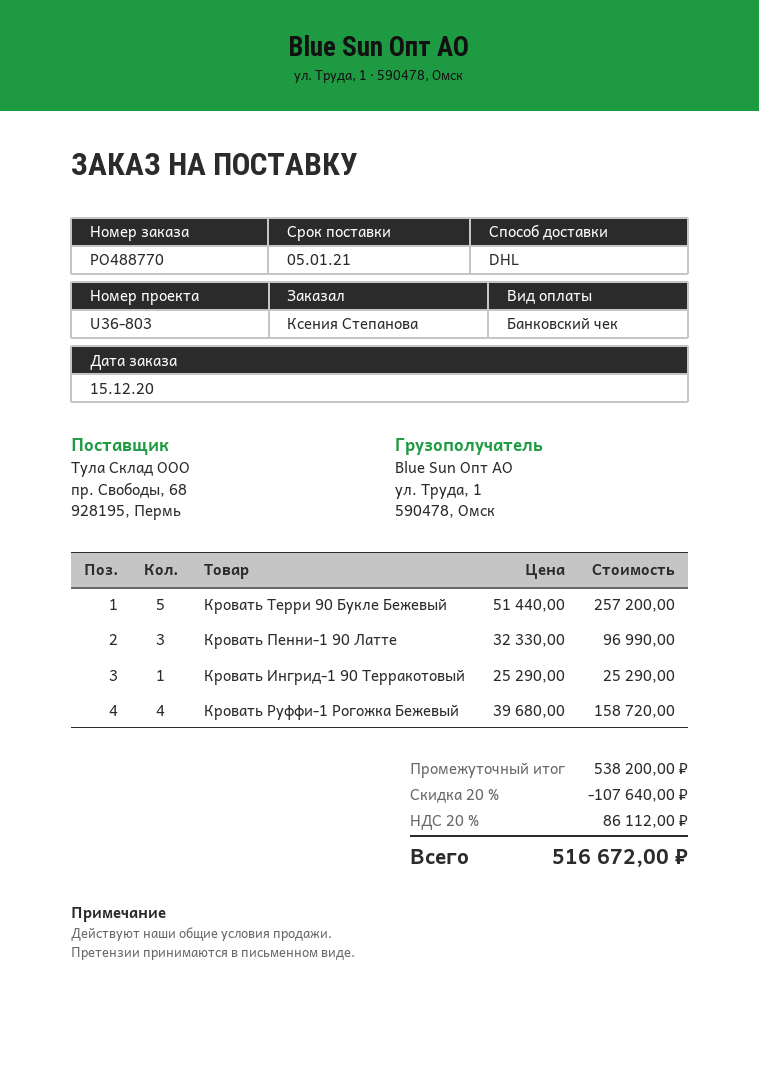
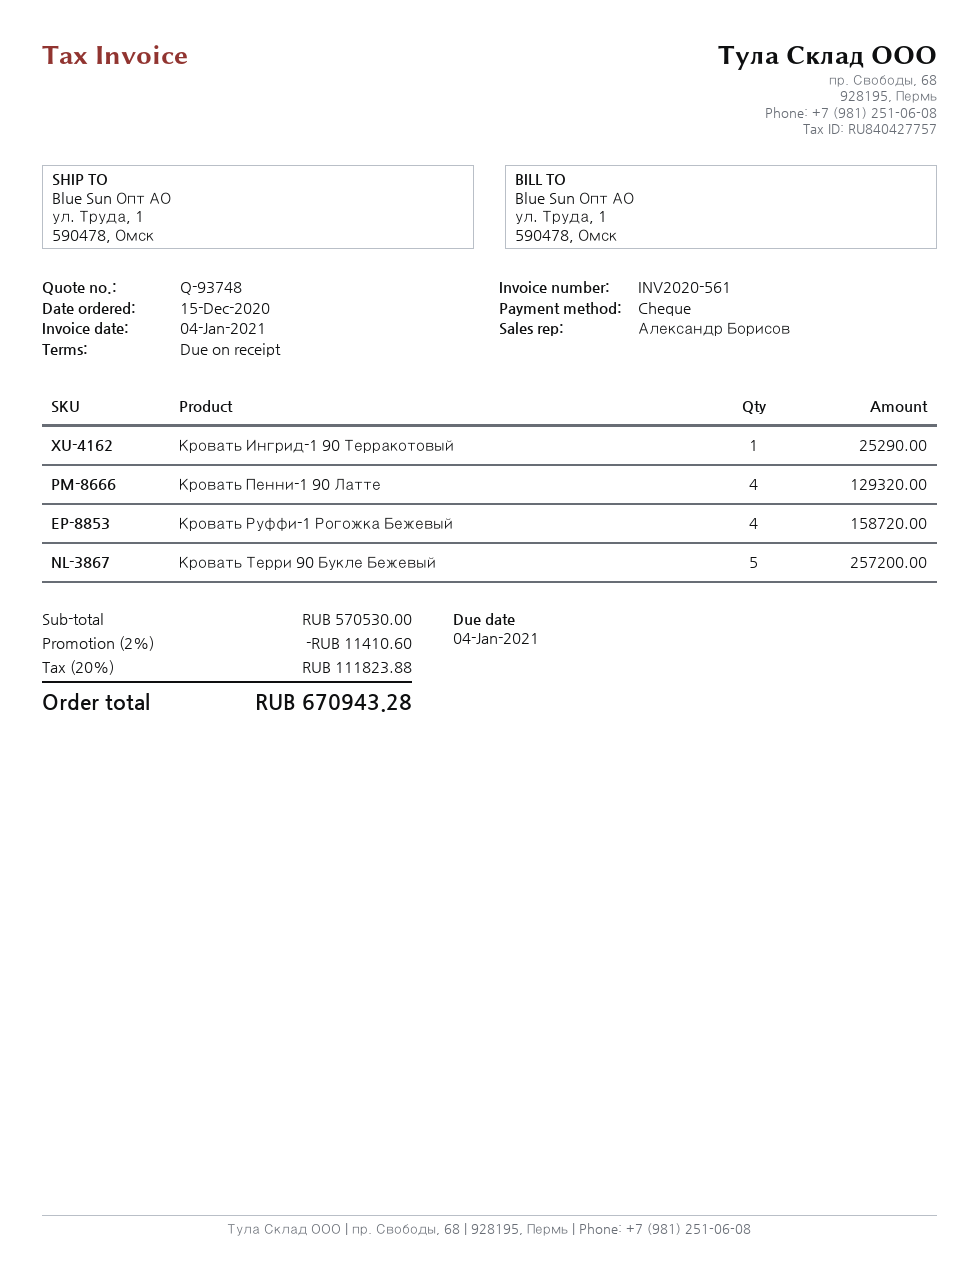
Кровать Пенни-1 90 Латте: 3 for 96990.00 -> 4 for 129320.00
subtotal: 538200.00 -> 570530.00
discount: 20% = 107640.00 -> 2% = 11410.60
tax: 20% = 86112.00 -> 20% = 111823.88
total: 516672.00 -> 670943.28

